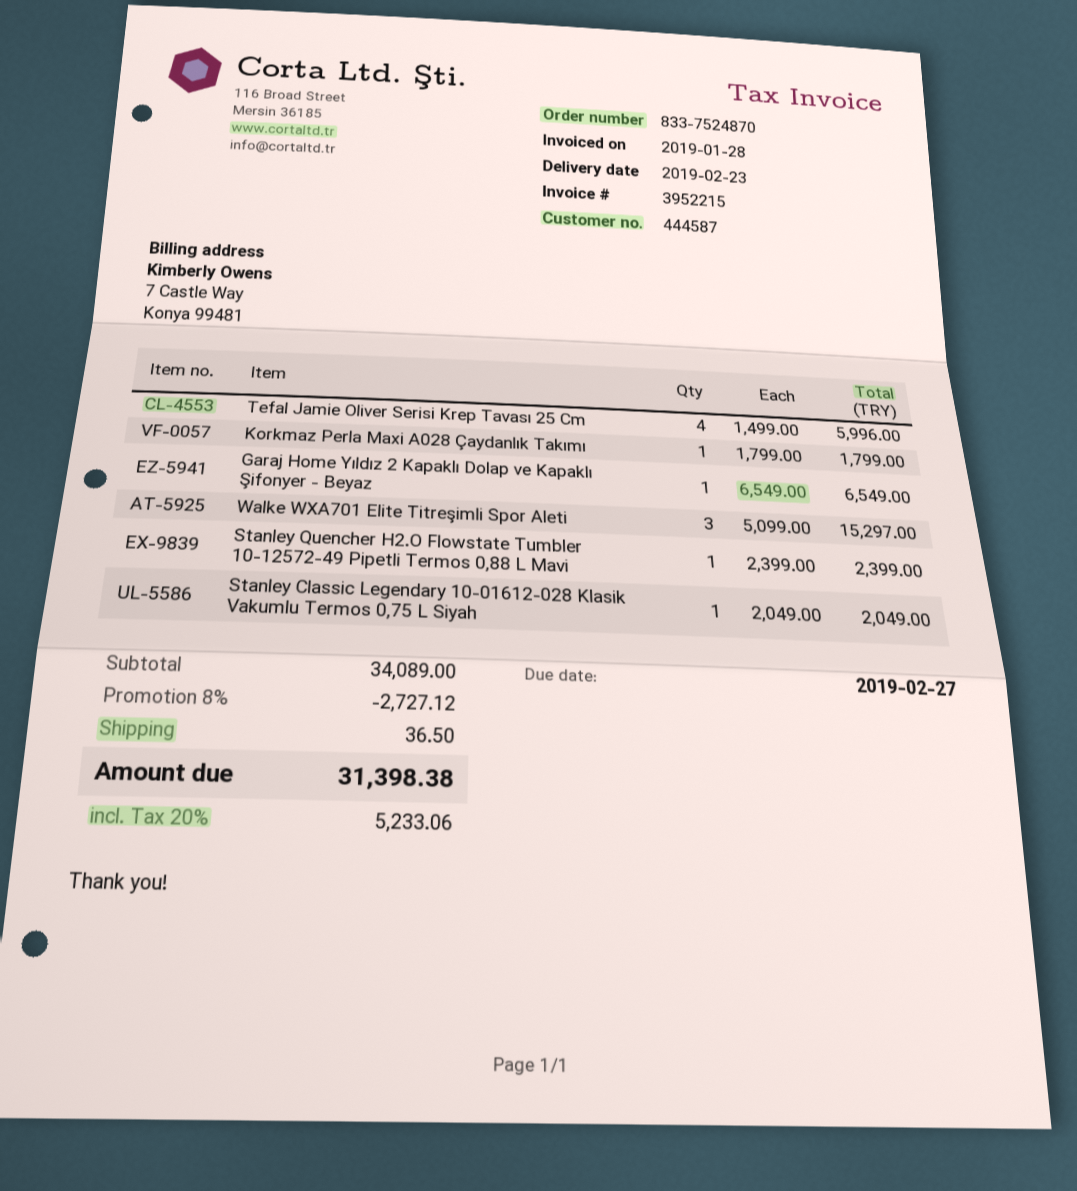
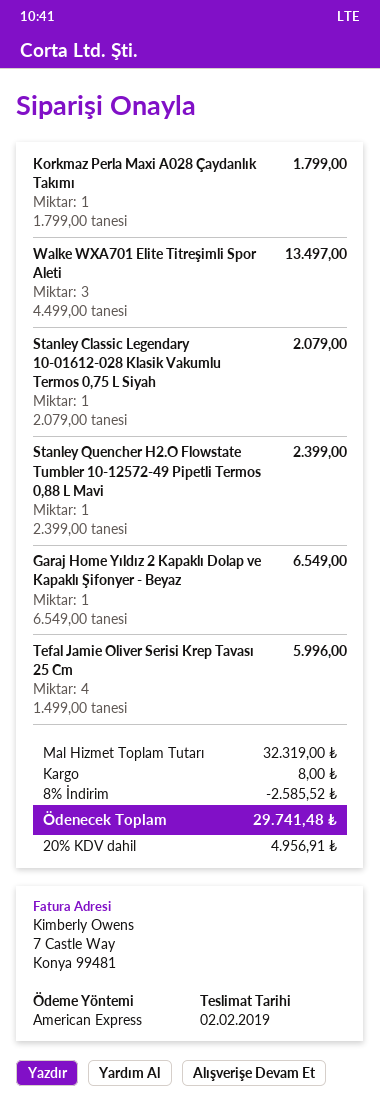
delivery date: 2019-02-23 -> 2019-02-02
Walke WXA701 Elite Titreşimli Spor Aleti: 3 x 5099.00 = 15297.00 -> 3 x 4499.00 = 13497.00
Stanley Classic Legendary 10-01612-028 Klasik Vakumlu Termos 0,75 L Siyah: 1 x 2049.00 = 2049.00 -> 1 x 2079.00 = 2079.00
subtotal: 34089.00 -> 32319.00
discount: 8% = 2727.12 -> 8% = 2585.52
shipping: 36.50 -> 8.00
tax: 20% = 5233.06 -> 20% = 4956.91
total: 31398.38 -> 29741.48

